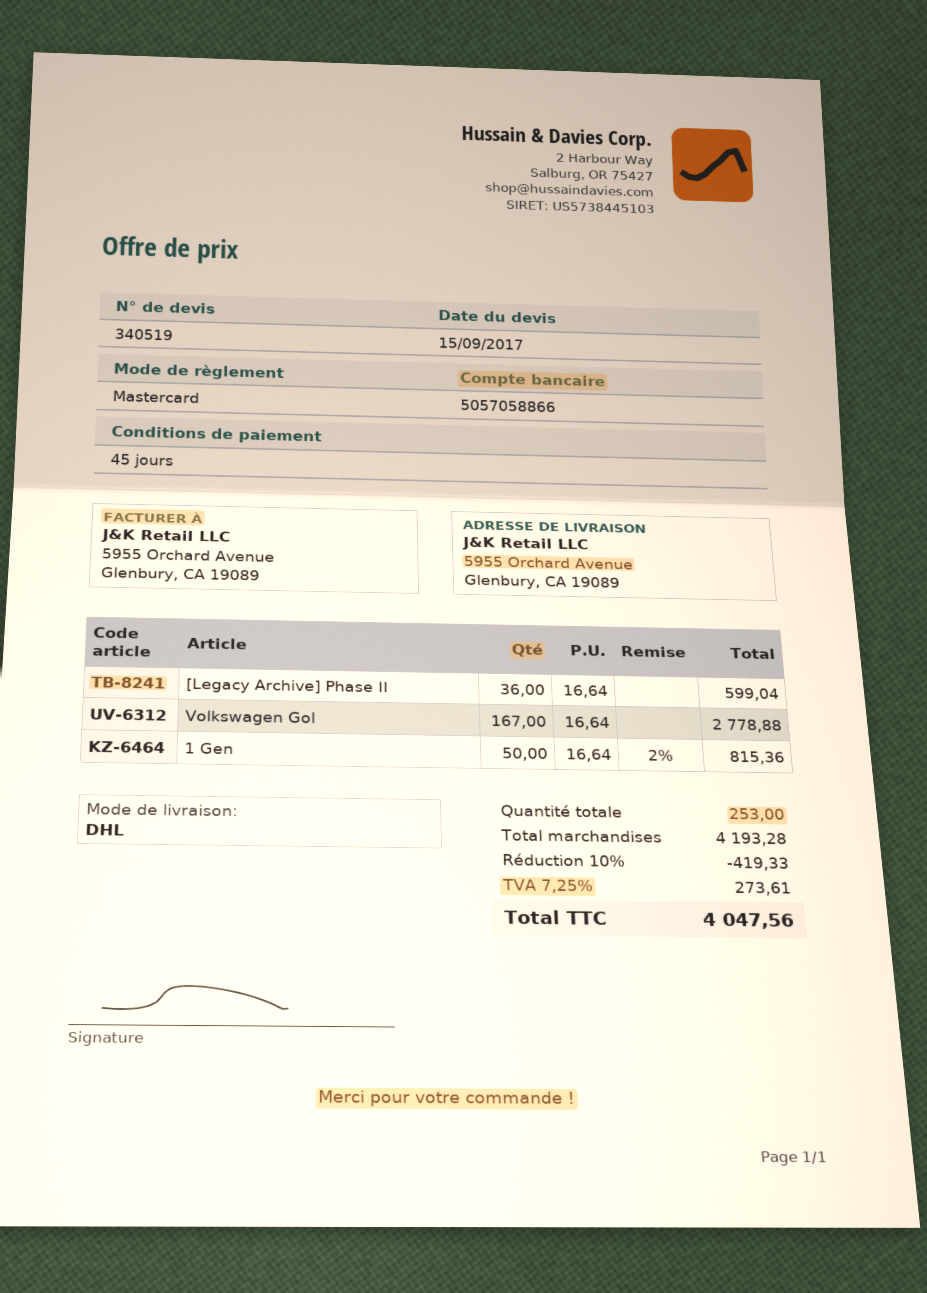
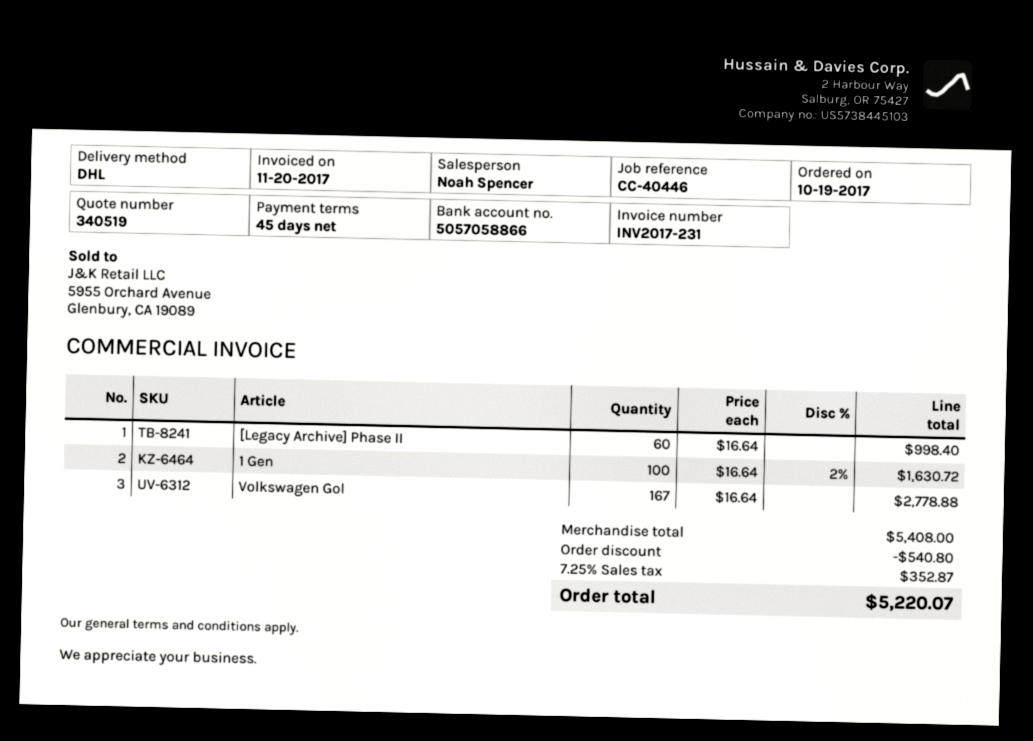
[Legacy Archive] Phase II: 36 x 16.64 = 599.04 -> 60 x 16.64 = 998.40
1 Gen: 50 x 16.64 - 2% = 815.36 -> 100 x 16.64 - 2% = 1630.72
subtotal: 4193.28 -> 5408.00
discount: 419.33 -> 540.80
tax: 7.25% = 273.61 -> 7.25% = 352.87
total: 4047.56 -> 5220.07

